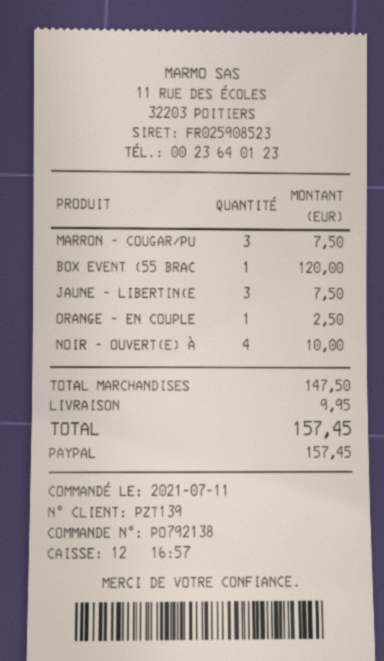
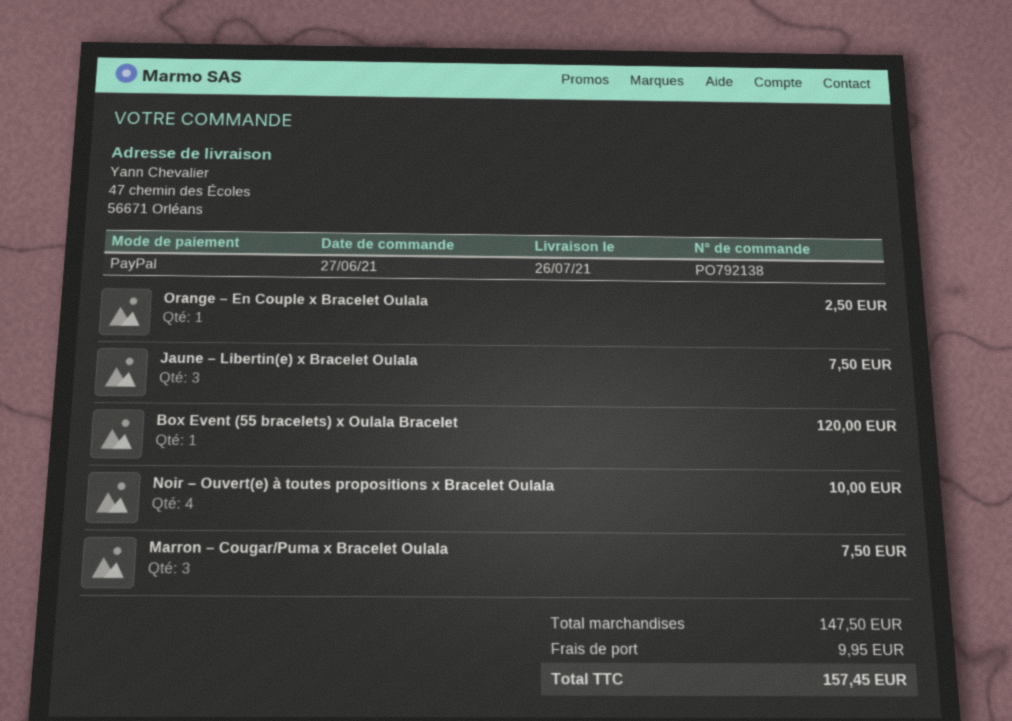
order date: 2021-07-11 -> 2021-06-27

